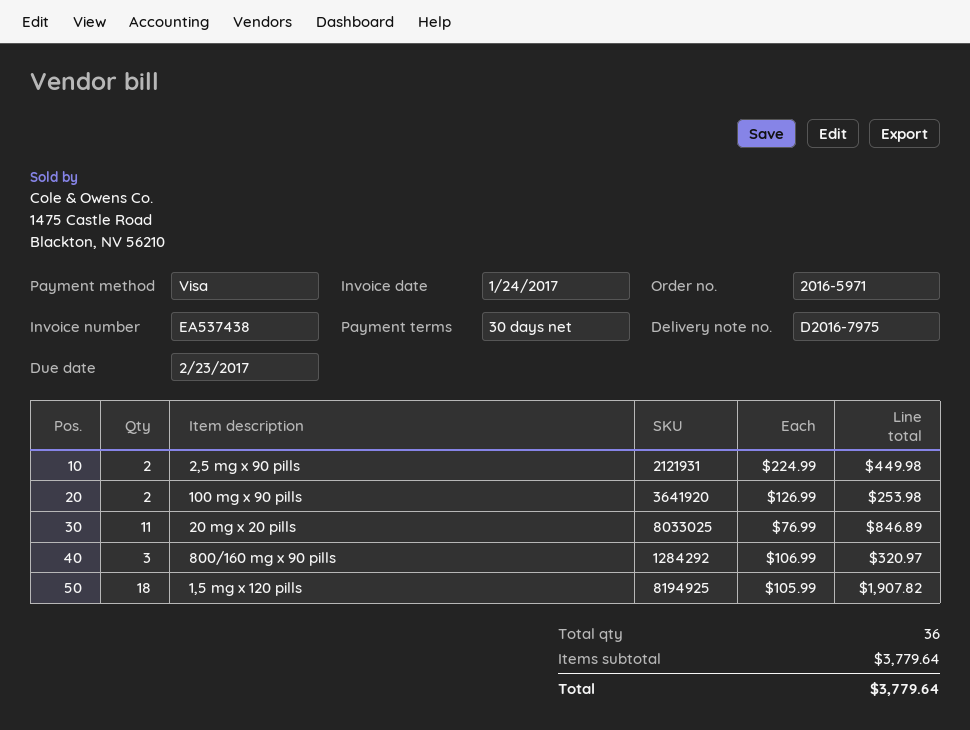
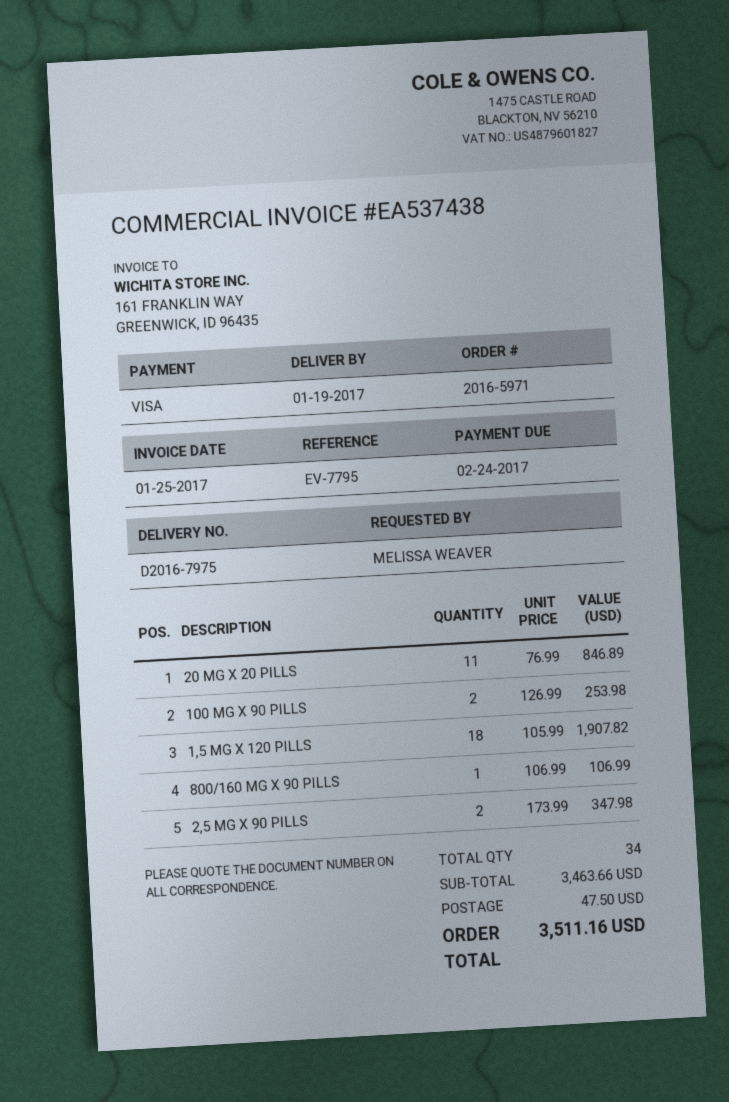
invoice date: 2017-01-24 -> 2017-01-25
due date: 2017-02-23 -> 2017-02-24
2,5 mg x 90 pills: 2 x 224.99 = 449.98 -> 2 x 173.99 = 347.98
800/160 mg x 90 pills: 3 x 106.99 = 320.97 -> 1 x 106.99 = 106.99
total quantity: 36 -> 34
subtotal: 3779.64 -> 3463.66
shipping: none -> 47.50
total: 3779.64 -> 3511.16

